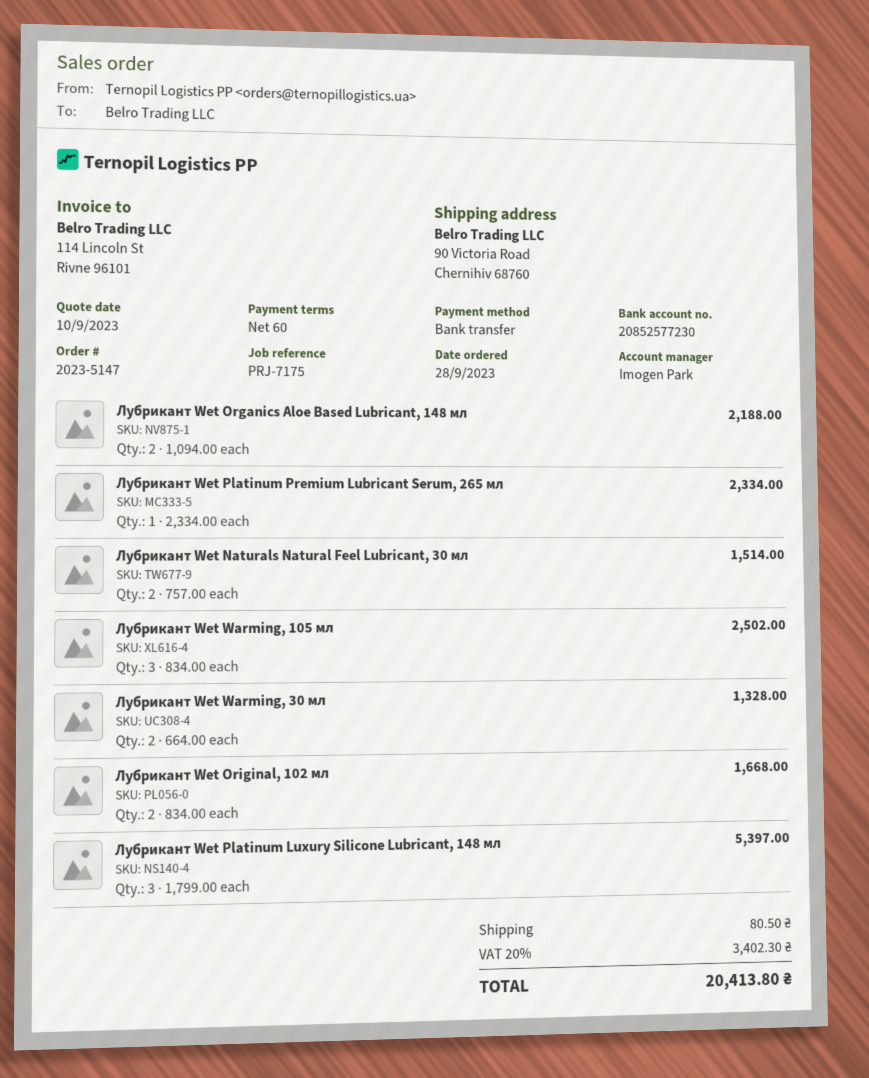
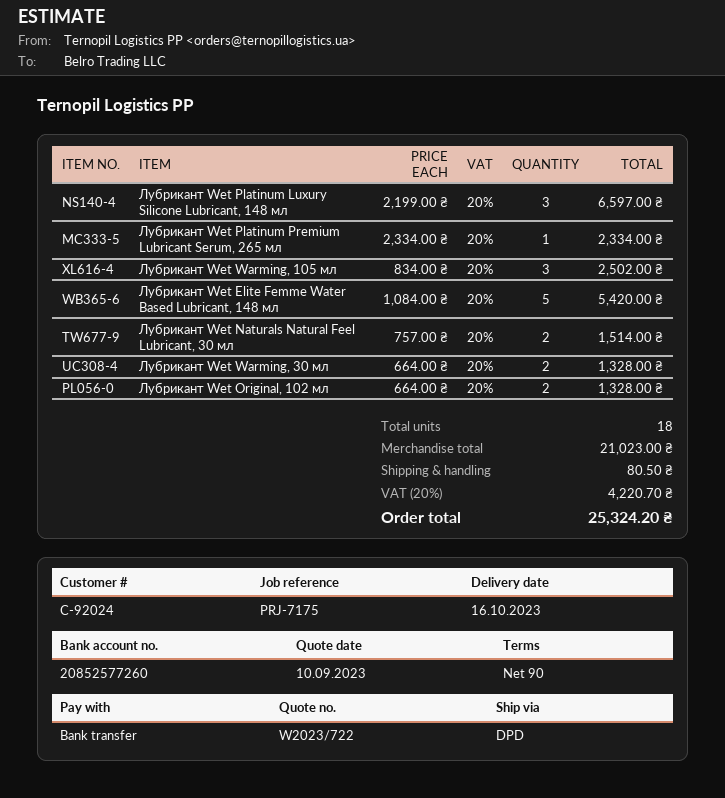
payment terms: 60 days -> 90 days
bank account: 20852577230 -> 20852577260
Лубрикант Wet Organics Aloe Based Lubricant, 148 мл: 2 x 1094.00 = 2188.00 -> none
Лубрикант Wet Original, 102 мл: 2 x 834.00 = 1668.00 -> 2 x 664.00 = 1328.00
Лубрикант Wet Platinum Luxury Silicone Lubricant, 148 мл: 3 x 1799.00 = 5397.00 -> 3 x 2199.00 = 6597.00
Лубрикант Wet Elite Femme Water Based Lubricant, 148 мл: none -> 5 x 1084.00 = 5420.00
tax: 20% = 3402.30 -> 20% = 4220.70
total: 20413.80 -> 25324.20

